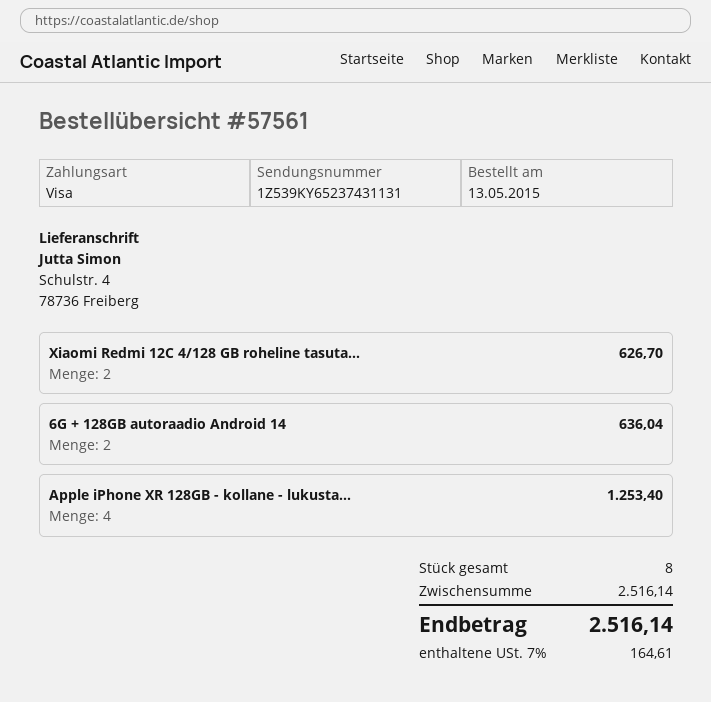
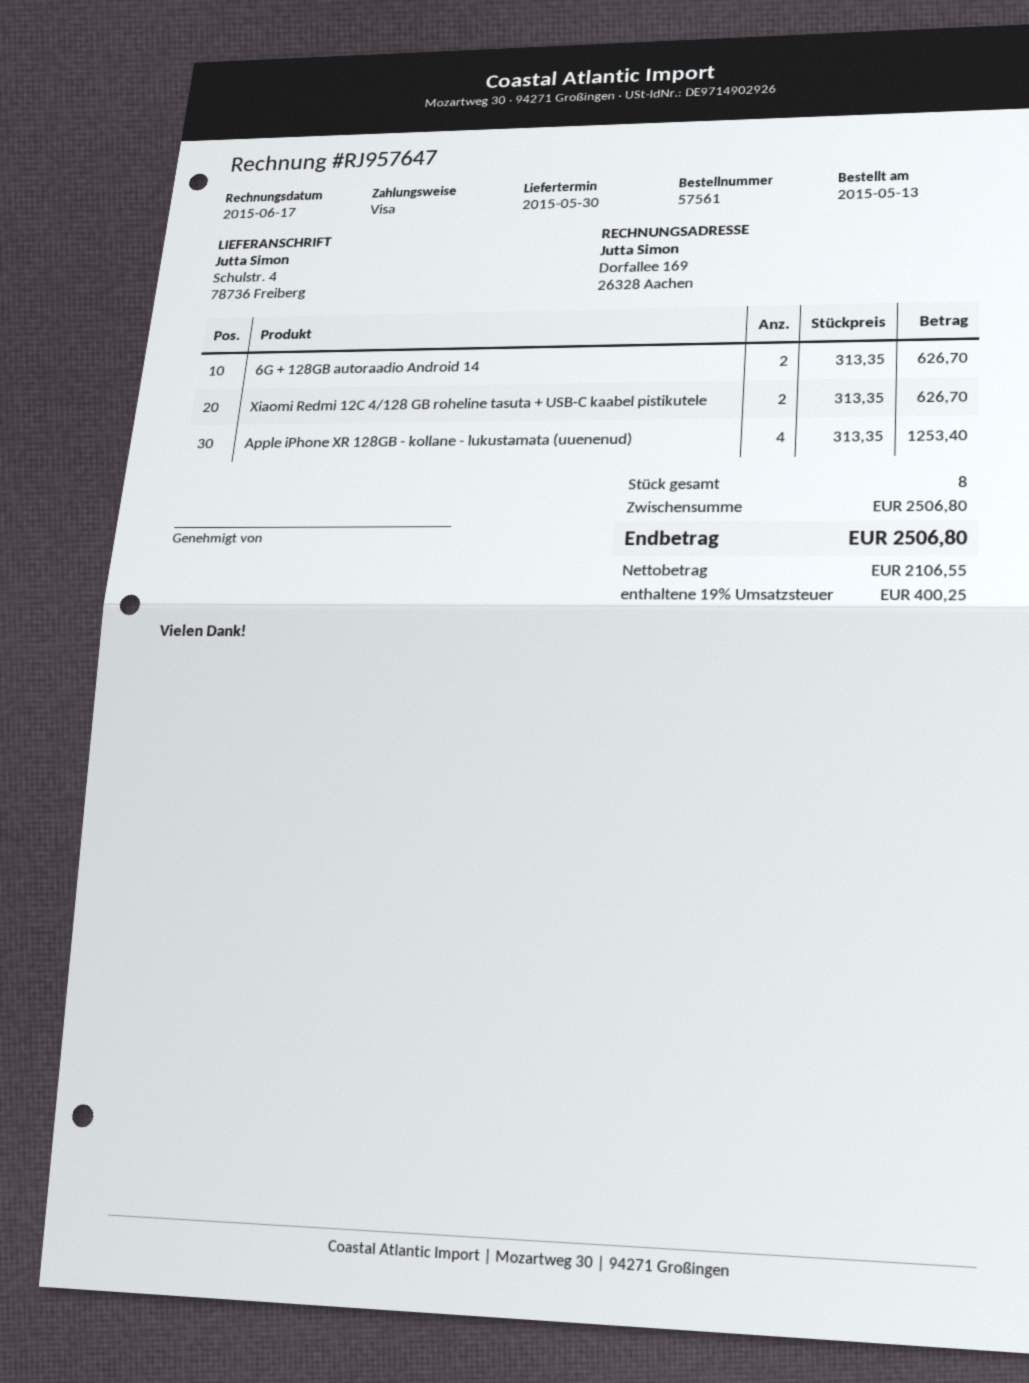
6G + 128GB autoraadio Android 14: 2 for 636.04 -> 2 for 626.70
subtotal: 2516.14 -> 2506.80
tax: 7% = 164.61 -> 19% = 400.25
total: 2516.14 -> 2506.80

